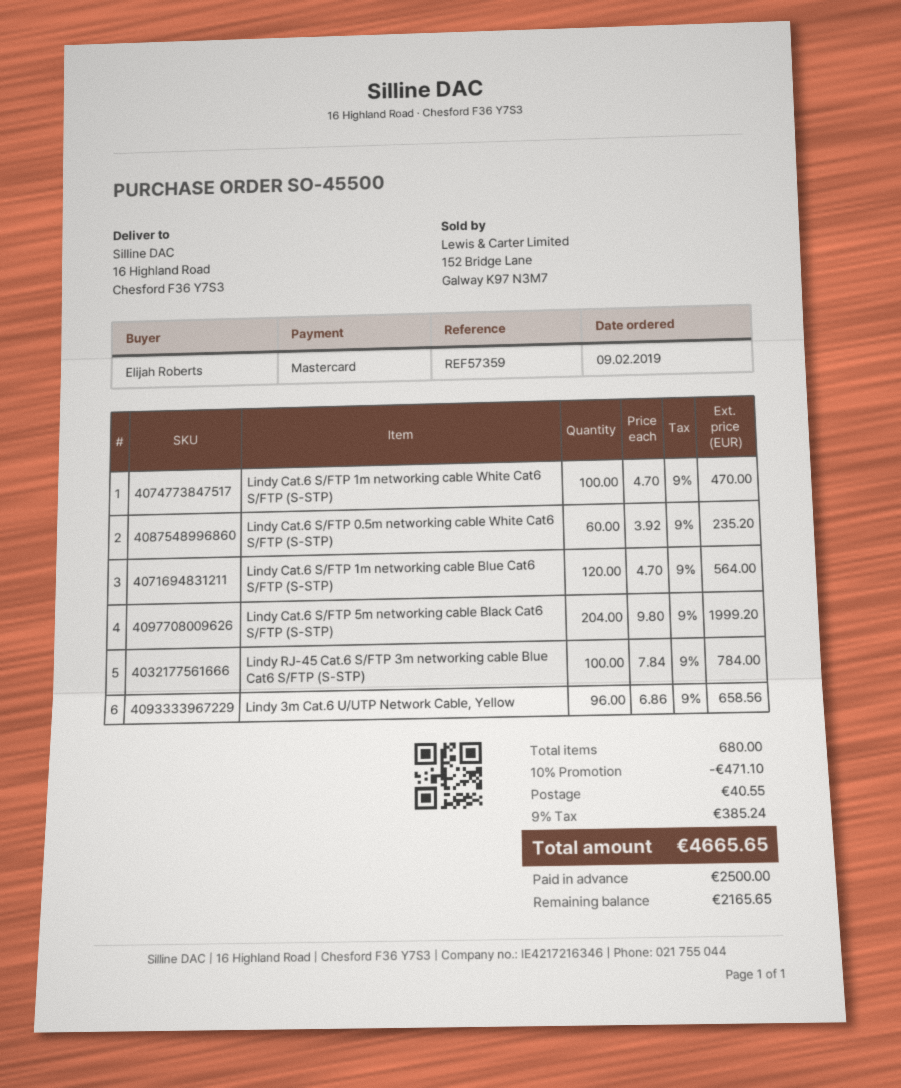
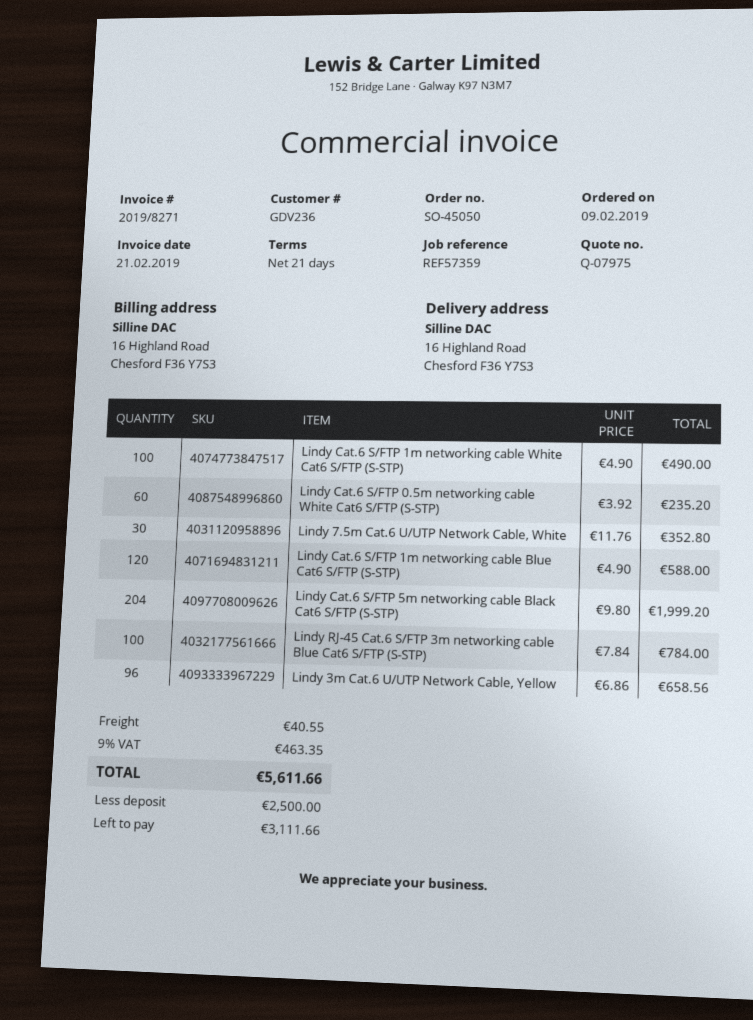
order number: SO-45500 -> SO-45050
Lindy Cat.6 S/FTP 1m networking cable White Cat6 S/FTP (S-STP): 100 x 4.70 = 470.00 -> 100 x 4.90 = 490.00
Lindy Cat.6 S/FTP 1m networking cable Blue Cat6 S/FTP (S-STP): 120 x 4.70 = 564.00 -> 120 x 4.90 = 588.00
Lindy 7.5m Cat.6 U/UTP Network Cable, White: none -> 30 x 11.76 = 352.80
discount: 10% = 471.10 -> none
tax: 9% = 385.24 -> 9% = 463.35
total: 4665.65 -> 5611.66
balance: 2165.65 -> 3111.66

